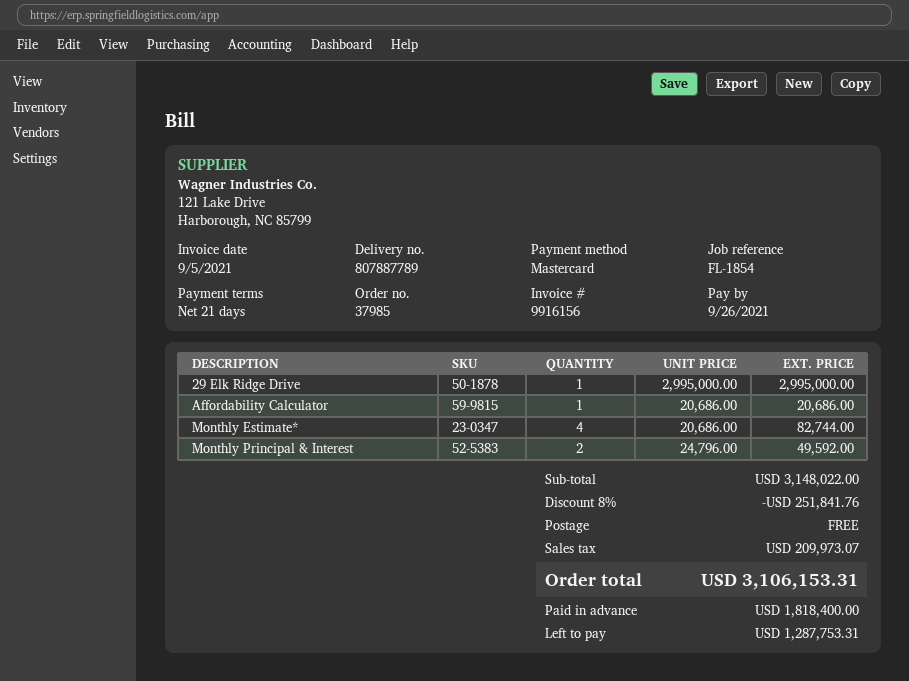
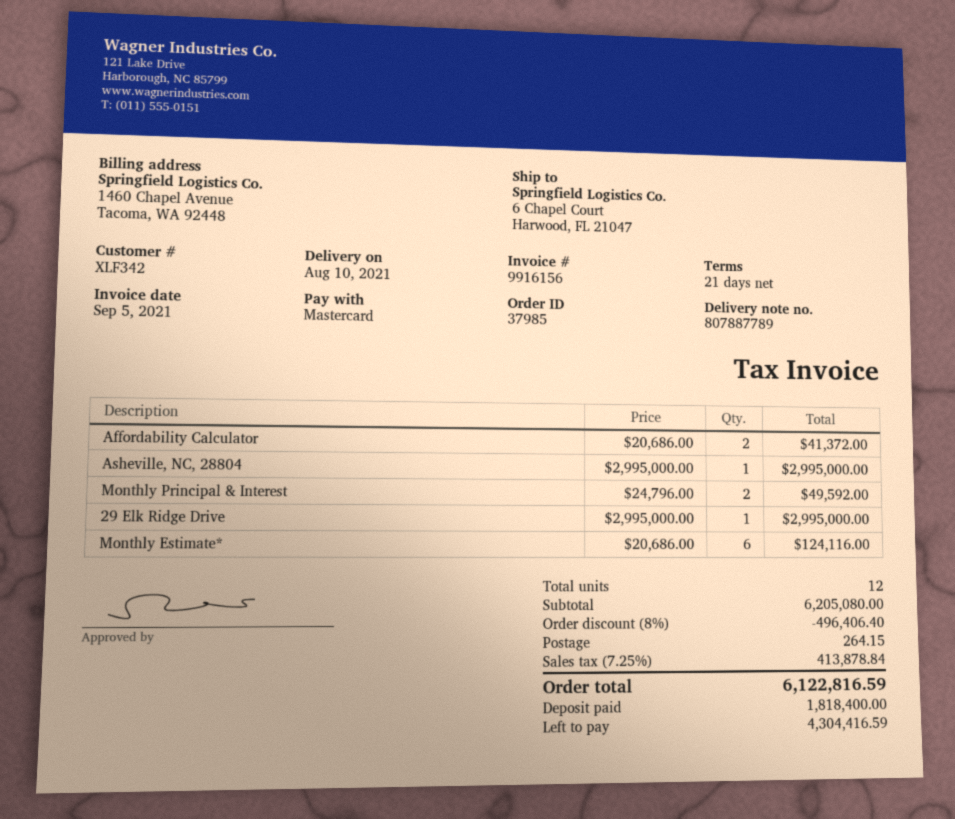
Affordability Calculator: 1 x 20686.00 = 20686.00 -> 2 x 20686.00 = 41372.00
Monthly Estimate*: 4 x 20686.00 = 82744.00 -> 6 x 20686.00 = 124116.00
Asheville, NC, 28804: none -> 1 x 2995000.00 = 2995000.00
subtotal: 3148022.00 -> 6205080.00
discount: 8% = 251841.76 -> 8% = 496406.40
shipping: 0.00 -> 264.15
tax: 209973.07 -> 413878.84
total: 3106153.31 -> 6122816.59
balance: 1287753.31 -> 4304416.59

